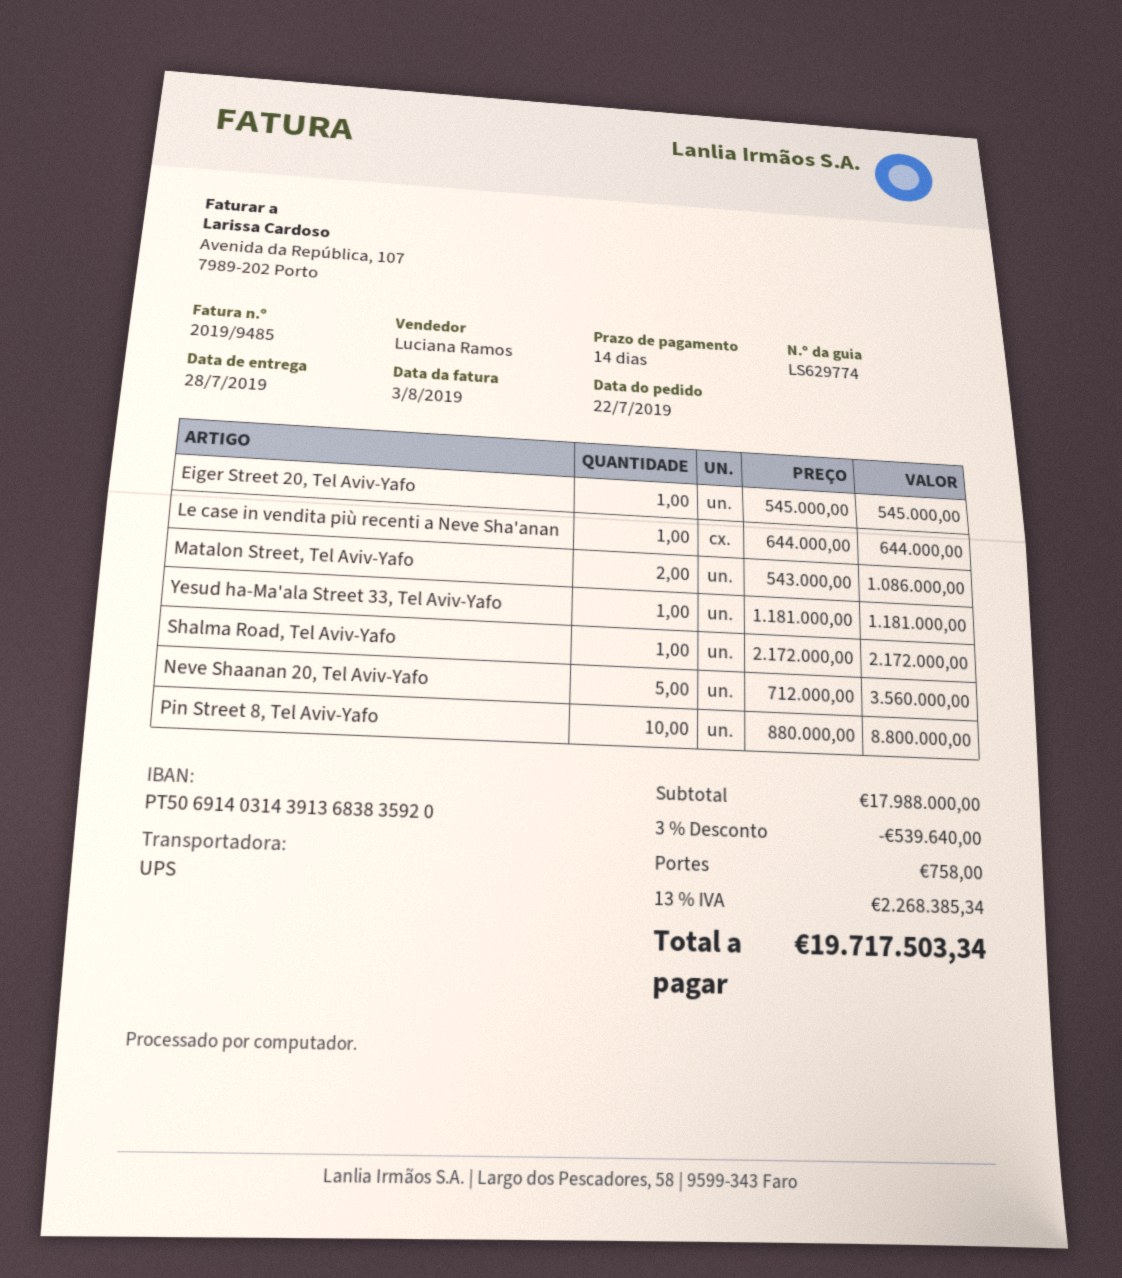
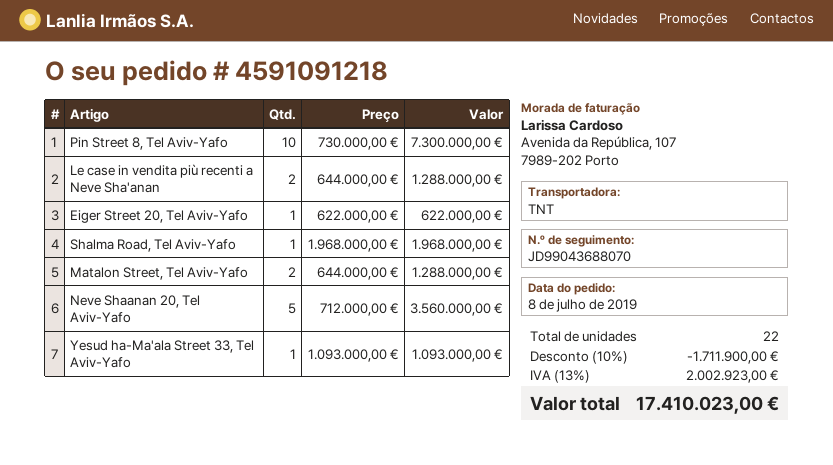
order date: 2019-07-22 -> 2019-07-08
shipping method: UPS -> TNT
Eiger Street 20, Tel Aviv-Yafo: 1 x 545000.00 = 545000.00 -> 1 x 622000.00 = 622000.00
Le case in vendita più recenti a Neve Sha'anan: 1 x 644000.00 = 644000.00 -> 2 x 644000.00 = 1288000.00
Matalon Street, Tel Aviv-Yafo: 2 x 543000.00 = 1086000.00 -> 2 x 644000.00 = 1288000.00
Yesud ha-Ma'ala Street 33, Tel Aviv-Yafo: 1 x 1181000.00 = 1181000.00 -> 1 x 1093000.00 = 1093000.00
Shalma Road, Tel Aviv-Yafo: 1 x 2172000.00 = 2172000.00 -> 1 x 1968000.00 = 1968000.00
Pin Street 8, Tel Aviv-Yafo: 10 x 880000.00 = 8800000.00 -> 10 x 730000.00 = 7300000.00
discount: 3% = 539640.00 -> 10% = 1711900.00
shipping: 758.00 -> none
tax: 13% = 2268385.34 -> 13% = 2002923.00
total: 19717503.34 -> 17410023.00

